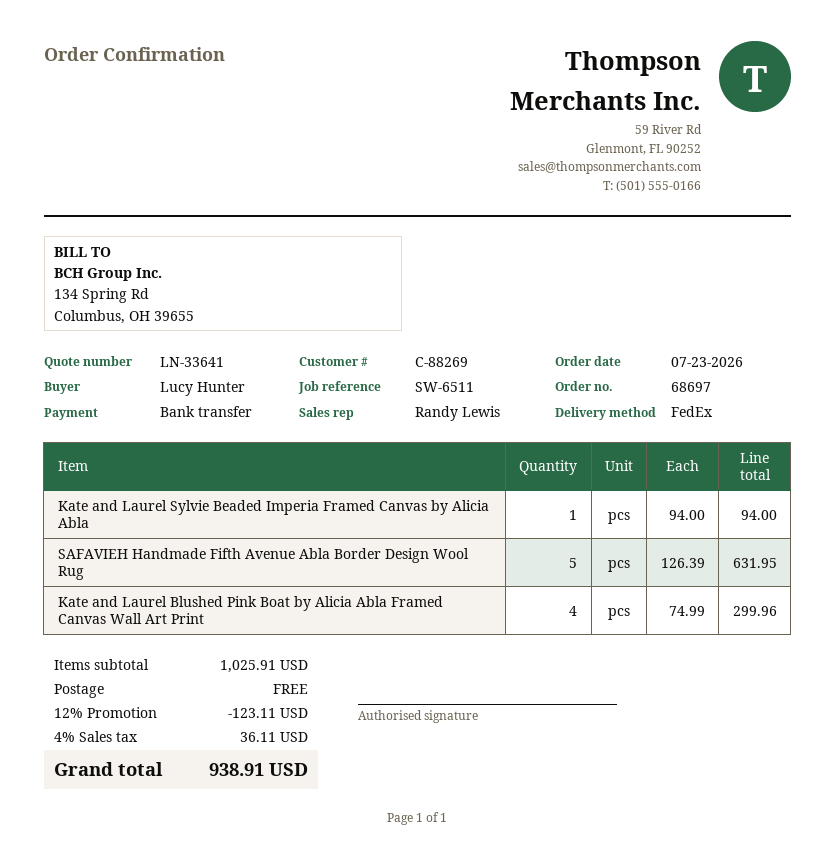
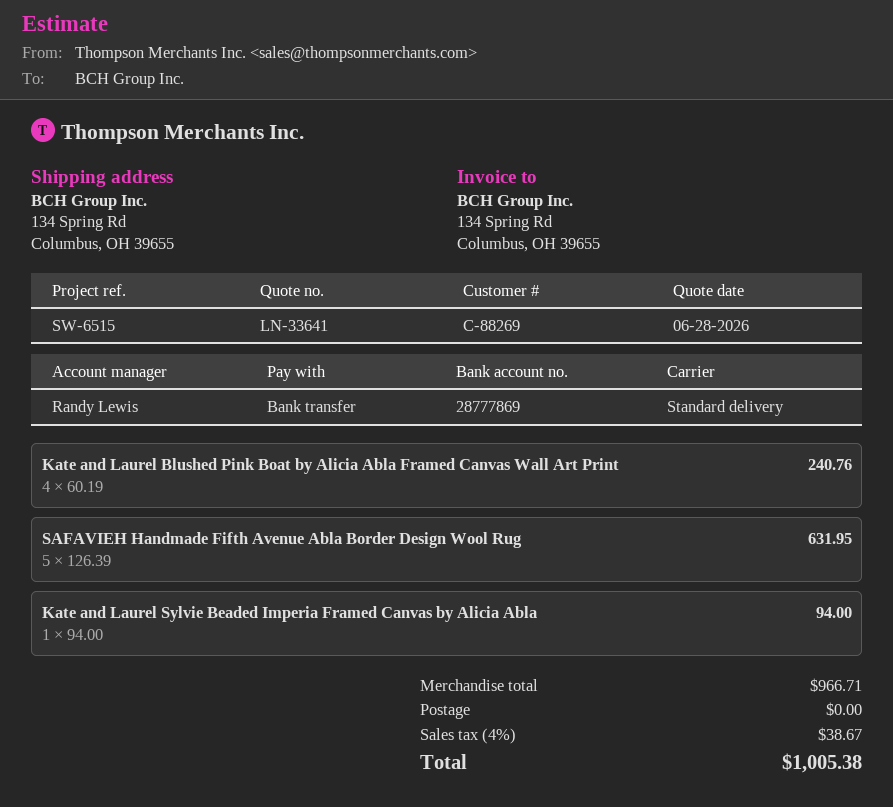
reference: SW-6511 -> SW-6515
shipping method: FedEx -> standard
Kate and Laurel Blushed Pink Boat by Alicia Abla Framed Canvas Wall Art Print: 4 x 74.99 = 299.96 -> 4 x 60.19 = 240.76
subtotal: 1025.91 -> 966.71
discount: 12% = 123.11 -> none
tax: 4% = 36.11 -> 4% = 38.67
total: 938.91 -> 1005.38

